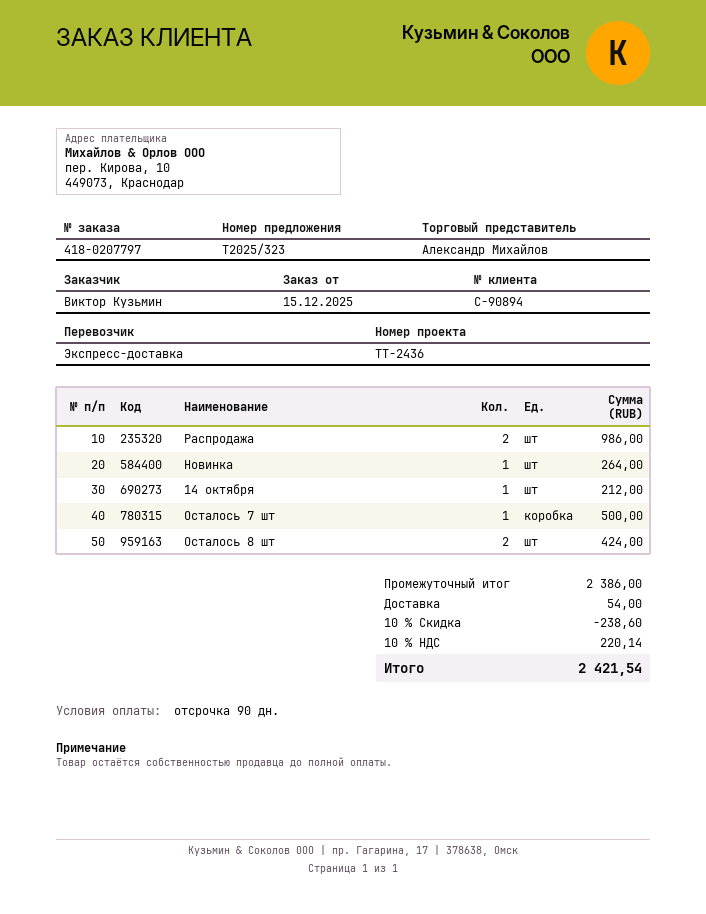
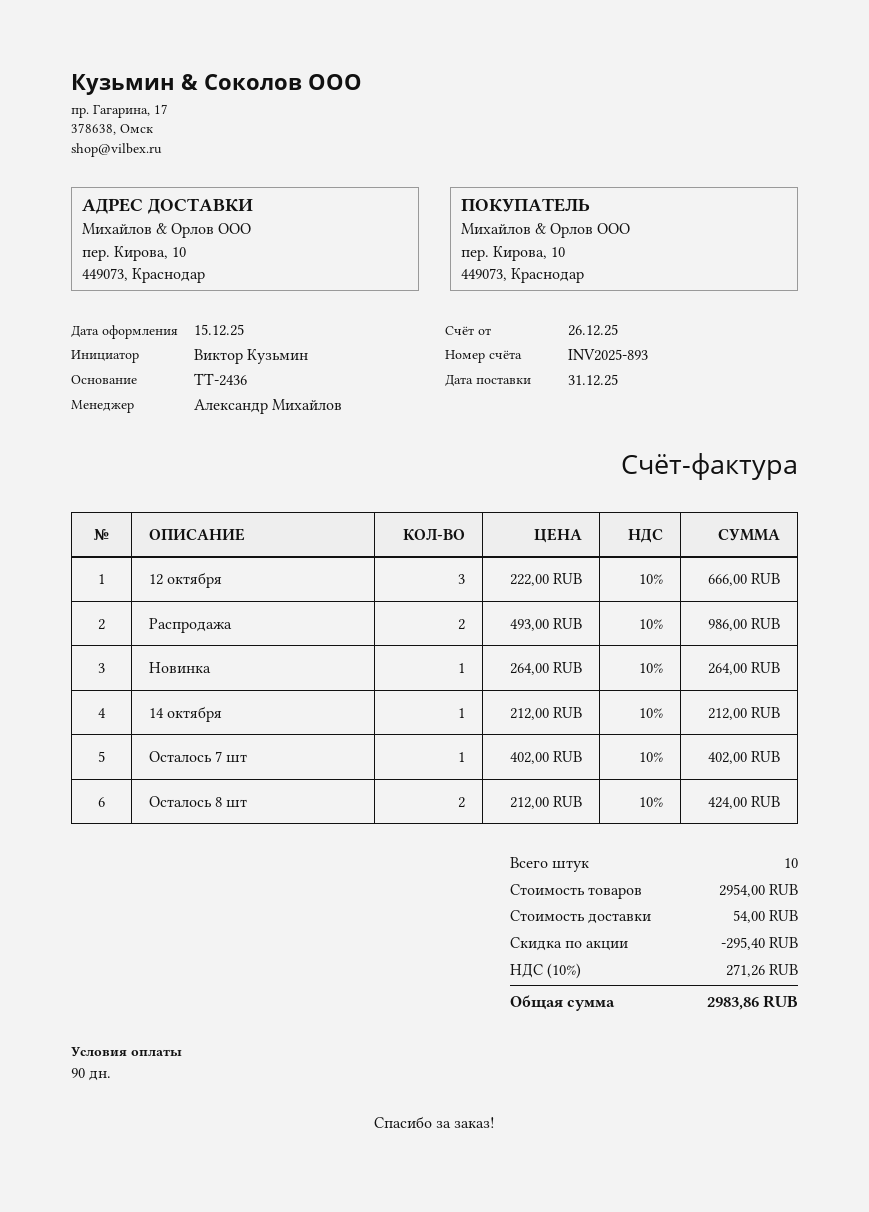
Осталось 7 шт: 1 for 500.00 -> 1 for 402.00
12 октября: none -> 3 for 666.00
subtotal: 2386.00 -> 2954.00
discount: 238.60 -> 295.40
tax: 10% = 220.14 -> 10% = 271.26
total: 2421.54 -> 2983.86

